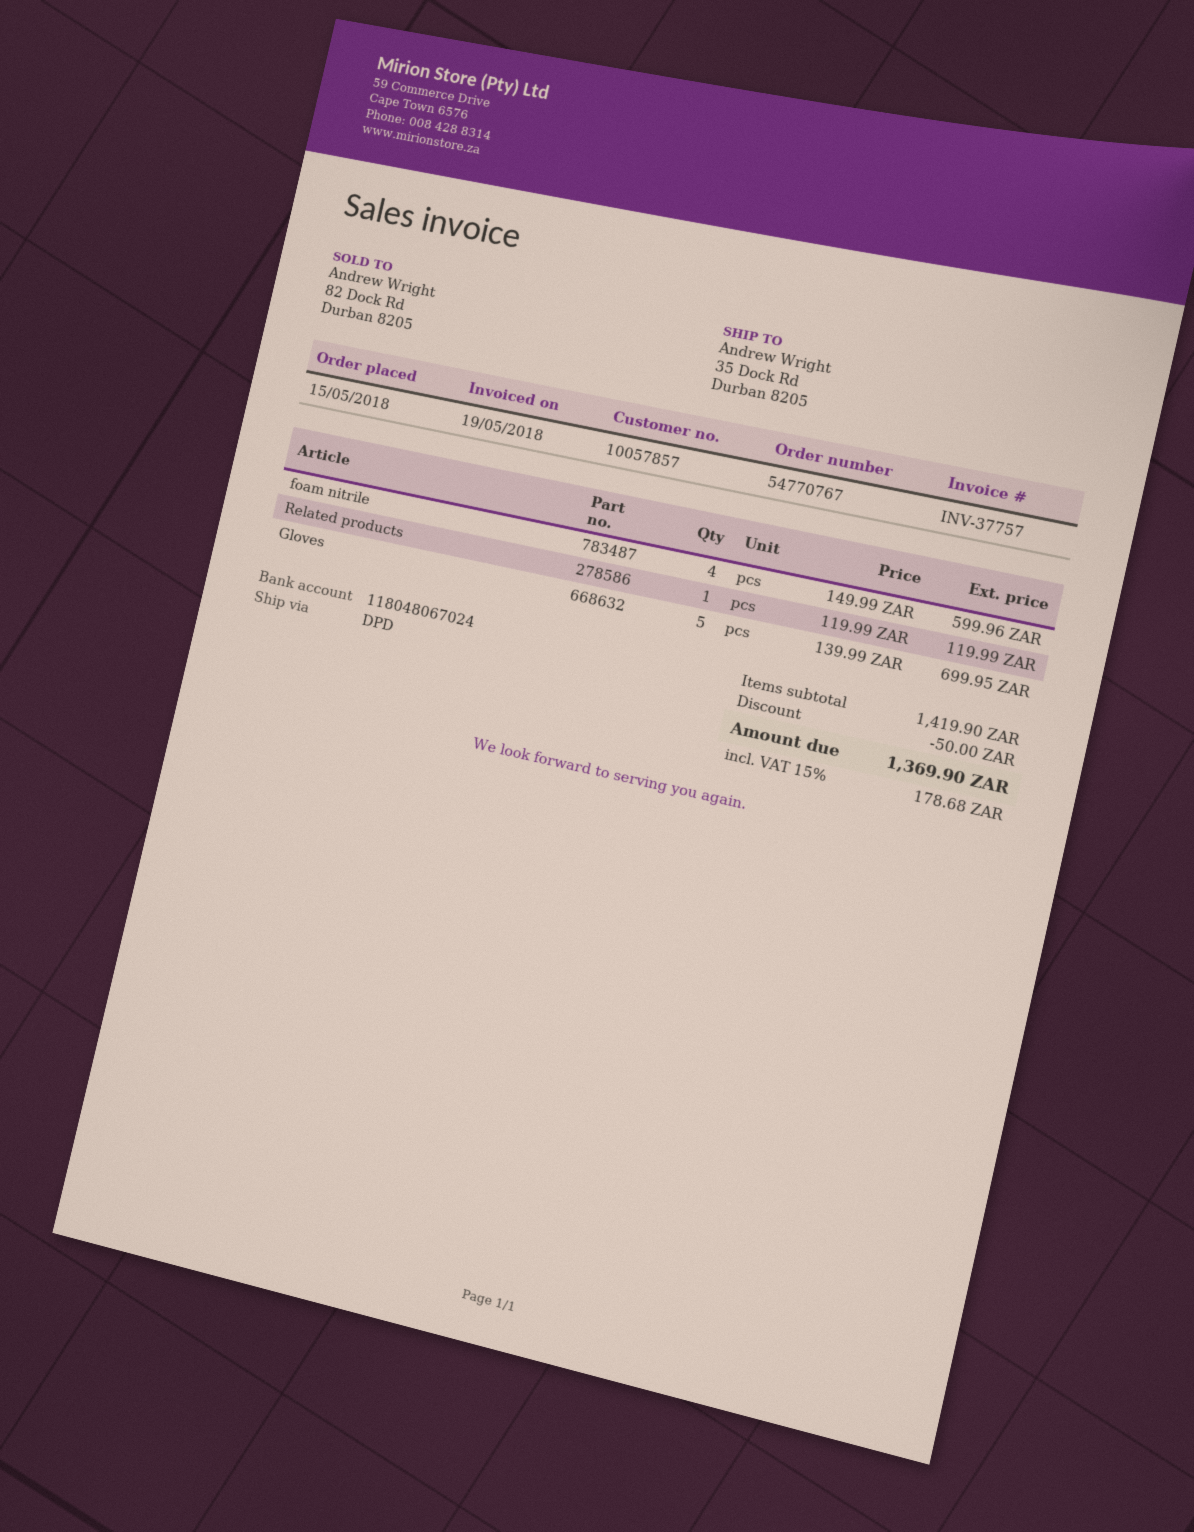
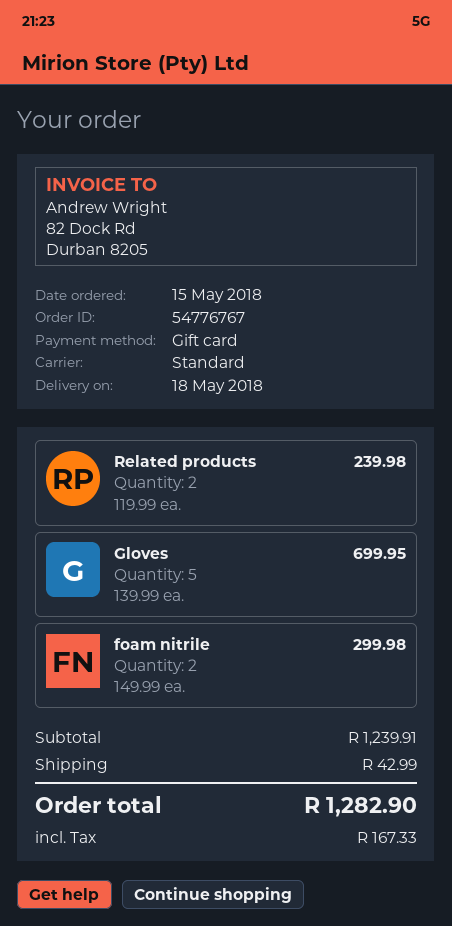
order number: 54770767 -> 54776767
shipping method: DPD -> standard
foam nitrile: 4 x 149.99 = 599.96 -> 2 x 149.99 = 299.98
Related products: 1 x 119.99 = 119.99 -> 2 x 119.99 = 239.98
subtotal: 1419.90 -> 1239.91
discount: 50.00 -> none
shipping: none -> 42.99
tax: 178.68 -> 167.33
total: 1369.90 -> 1282.90

